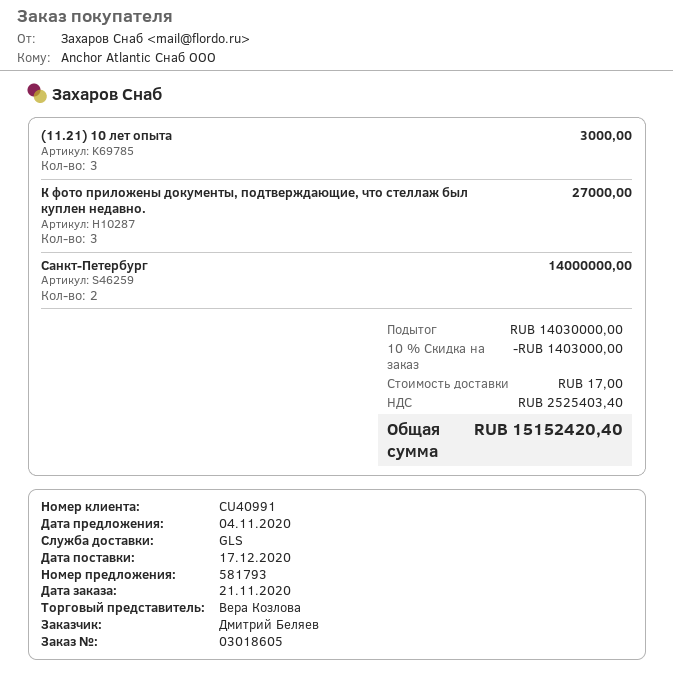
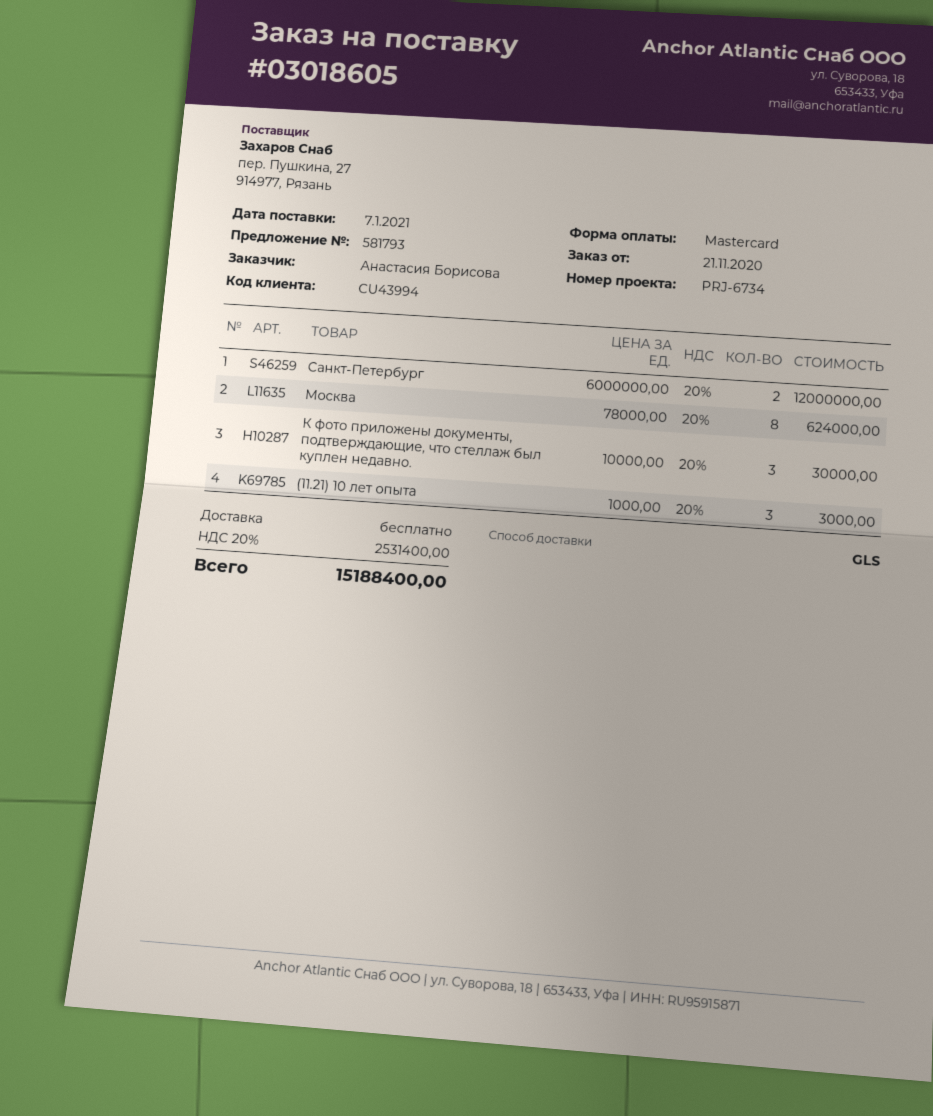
delivery date: 2020-12-17 -> 2021-01-07
customer number: CU40991 -> CU43994
ordered by: Дмитрий Беляев -> Анастасия Борисова
К фото приложены документы, подтверждающие, что стеллаж был куплен недавно.: 3 for 27000.00 -> 3 for 30000.00
Санкт-Петербург: 2 for 14000000.00 -> 2 for 12000000.00
Москва: none -> 8 for 624000.00
discount: 10% = 1403000.00 -> none
shipping: 17.00 -> 0.00
tax: 2525403.40 -> 2531400.00
total: 15152420.40 -> 15188400.00

